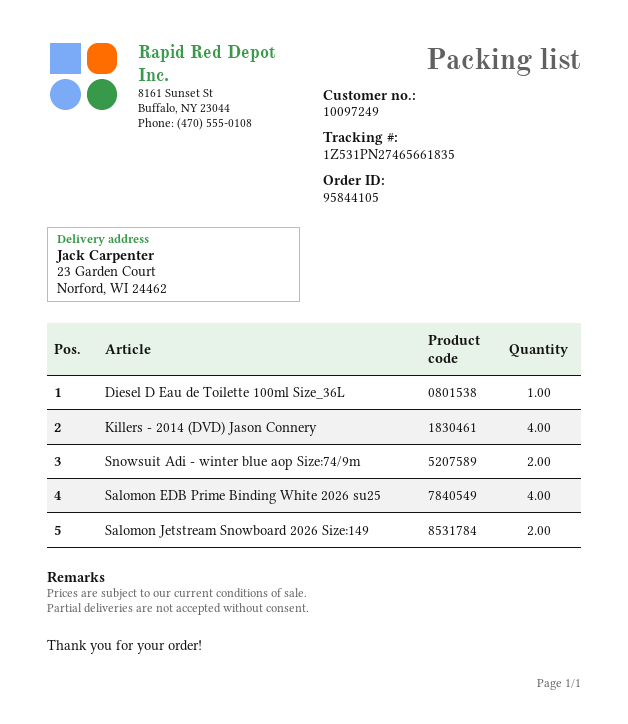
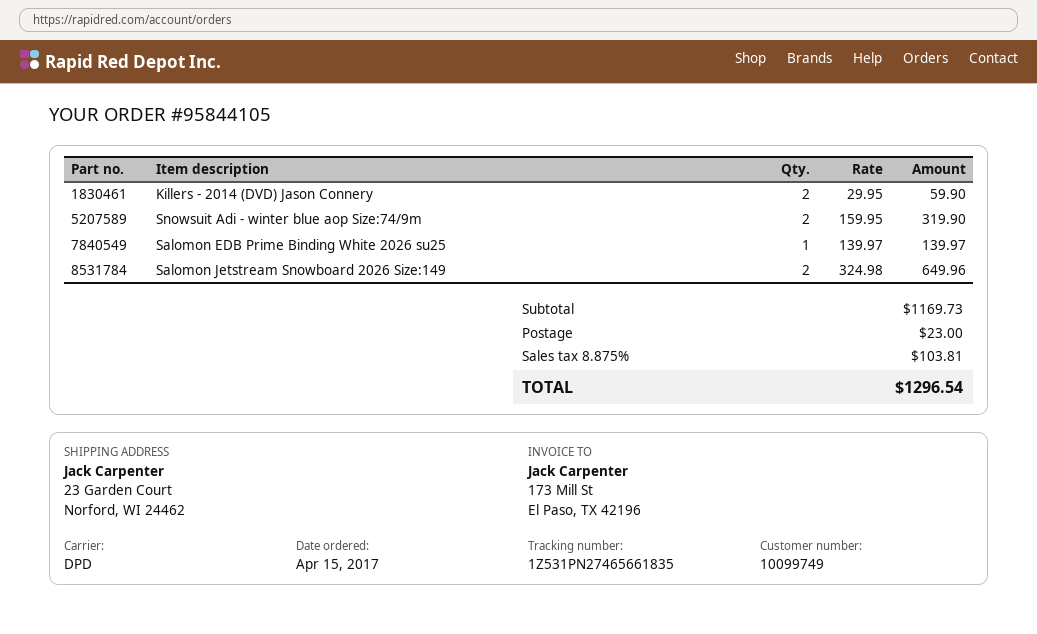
customer number: 10097249 -> 10099749
Diesel D Eau de Toilette 100ml Size_36L: 1 -> none
Killers - 2014 (DVD) Jason Connery: 4 -> 2
Salomon EDB Prime Binding White 2026 su25: 4 -> 1

